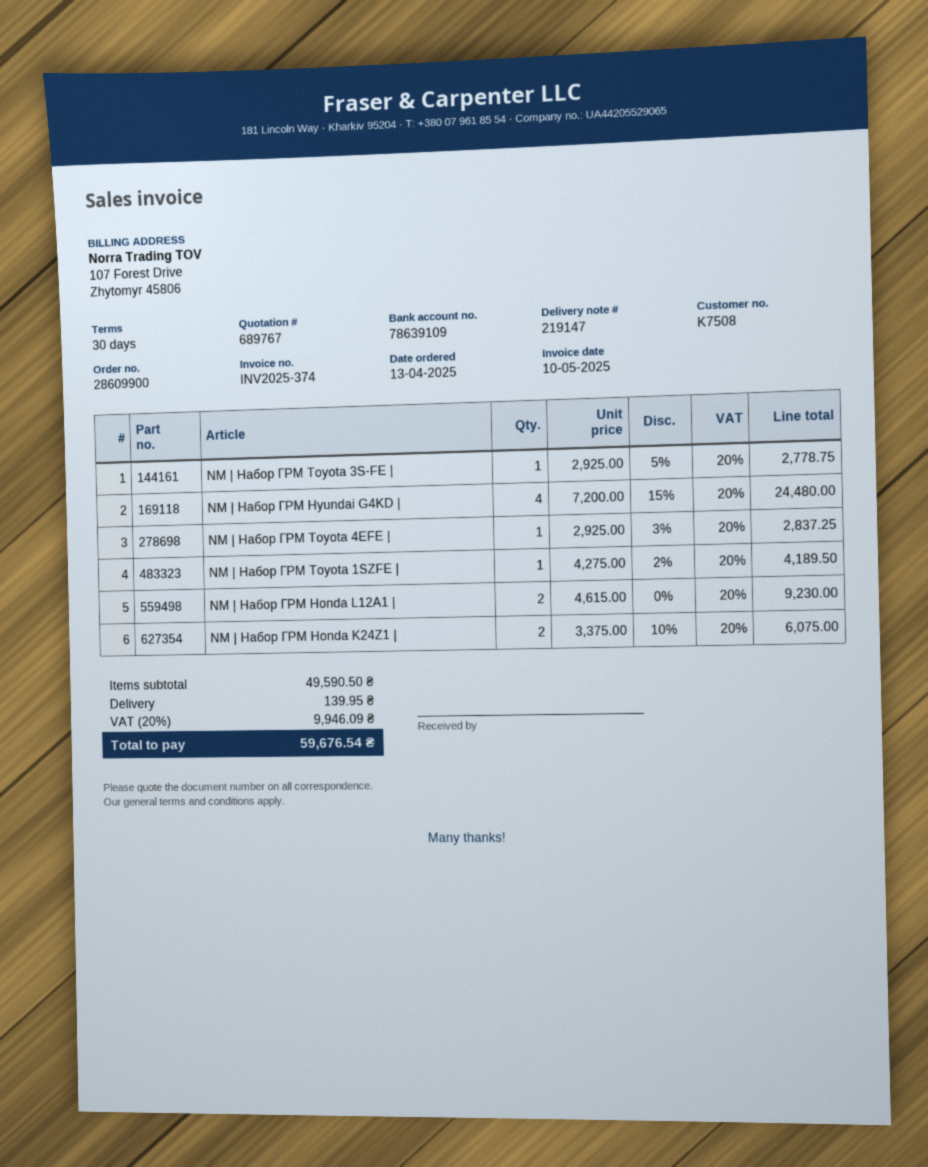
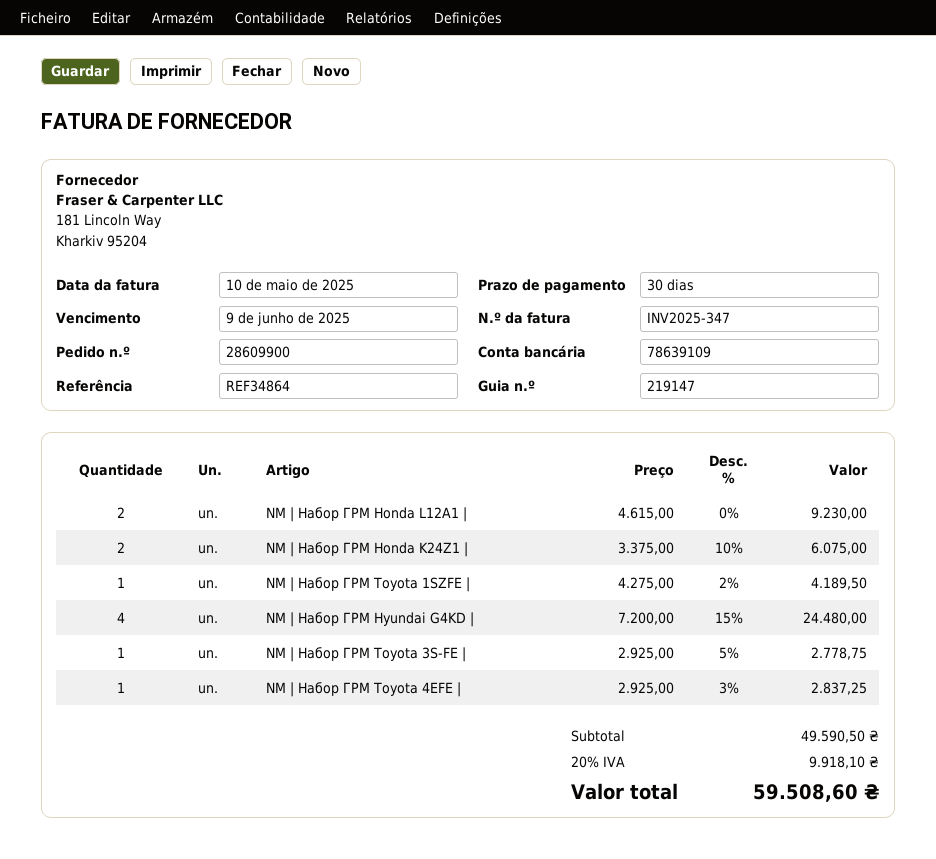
invoice number: INV2025-374 -> INV2025-347
shipping: 139.95 -> none
tax: 20% = 9946.09 -> 20% = 9918.10
total: 59676.54 -> 59508.60

